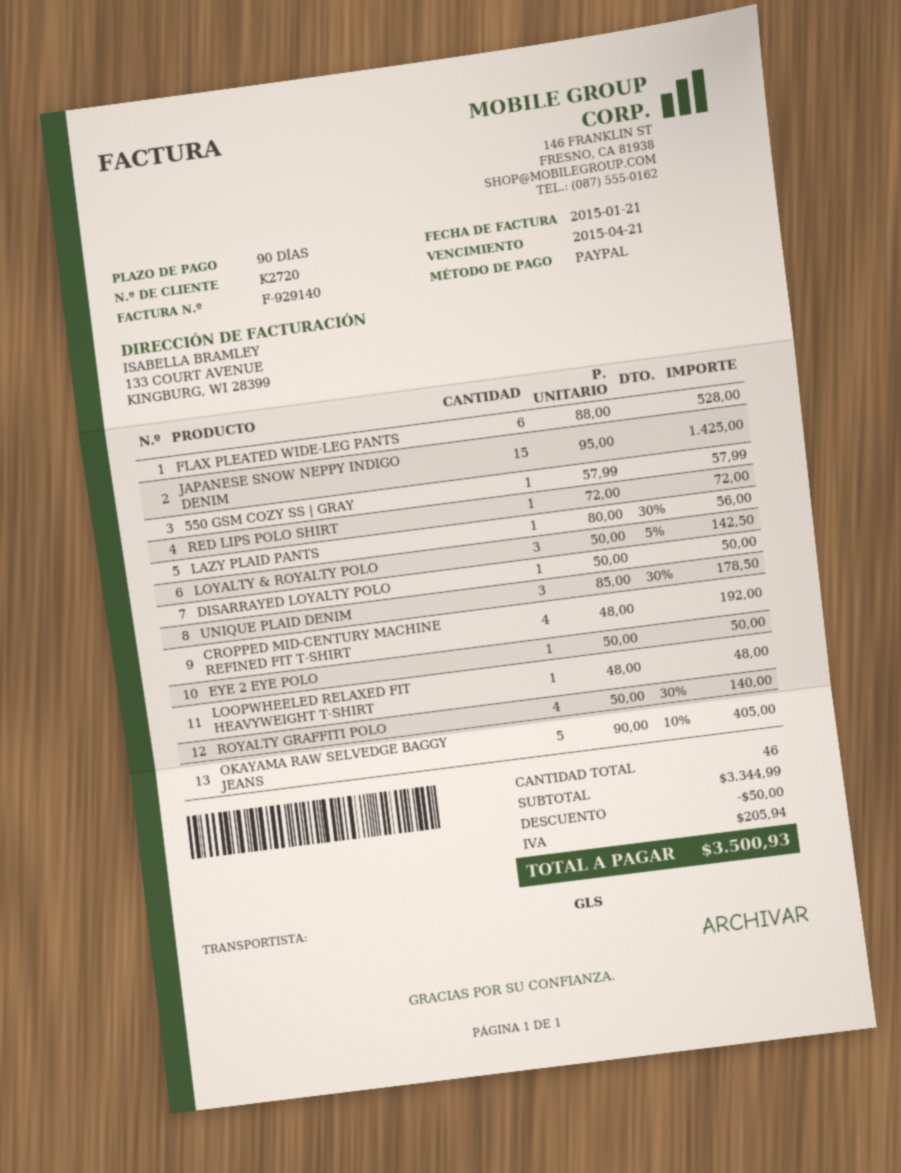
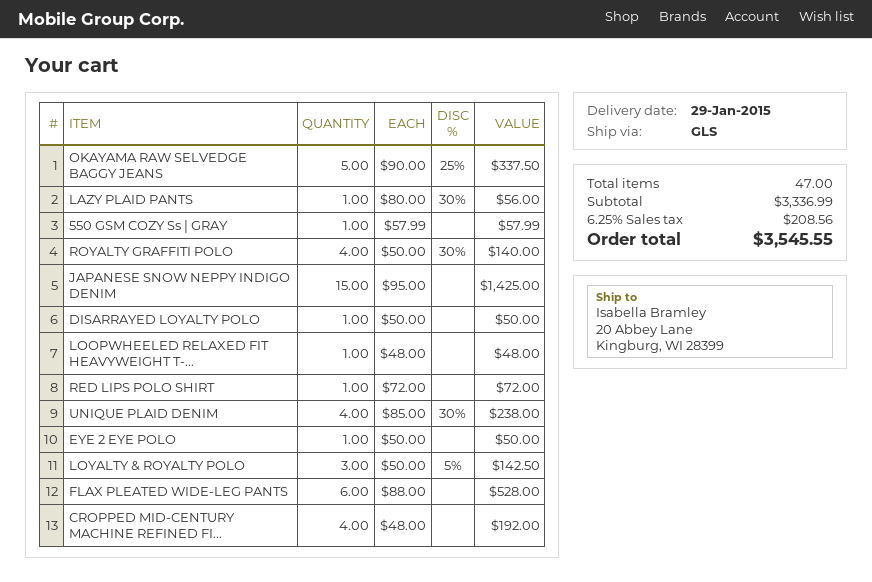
UNIQUE PLAID DENIM: 3 x 85.00 - 30% = 178.50 -> 4 x 85.00 - 30% = 238.00
OKAYAMA RAW SELVEDGE BAGGY JEANS: 5 x 90.00 - 10% = 405.00 -> 5 x 90.00 - 25% = 337.50
total quantity: 46 -> 47
subtotal: 3344.99 -> 3336.99
discount: 50.00 -> none
tax: 205.94 -> 208.56
total: 3500.93 -> 3545.55

